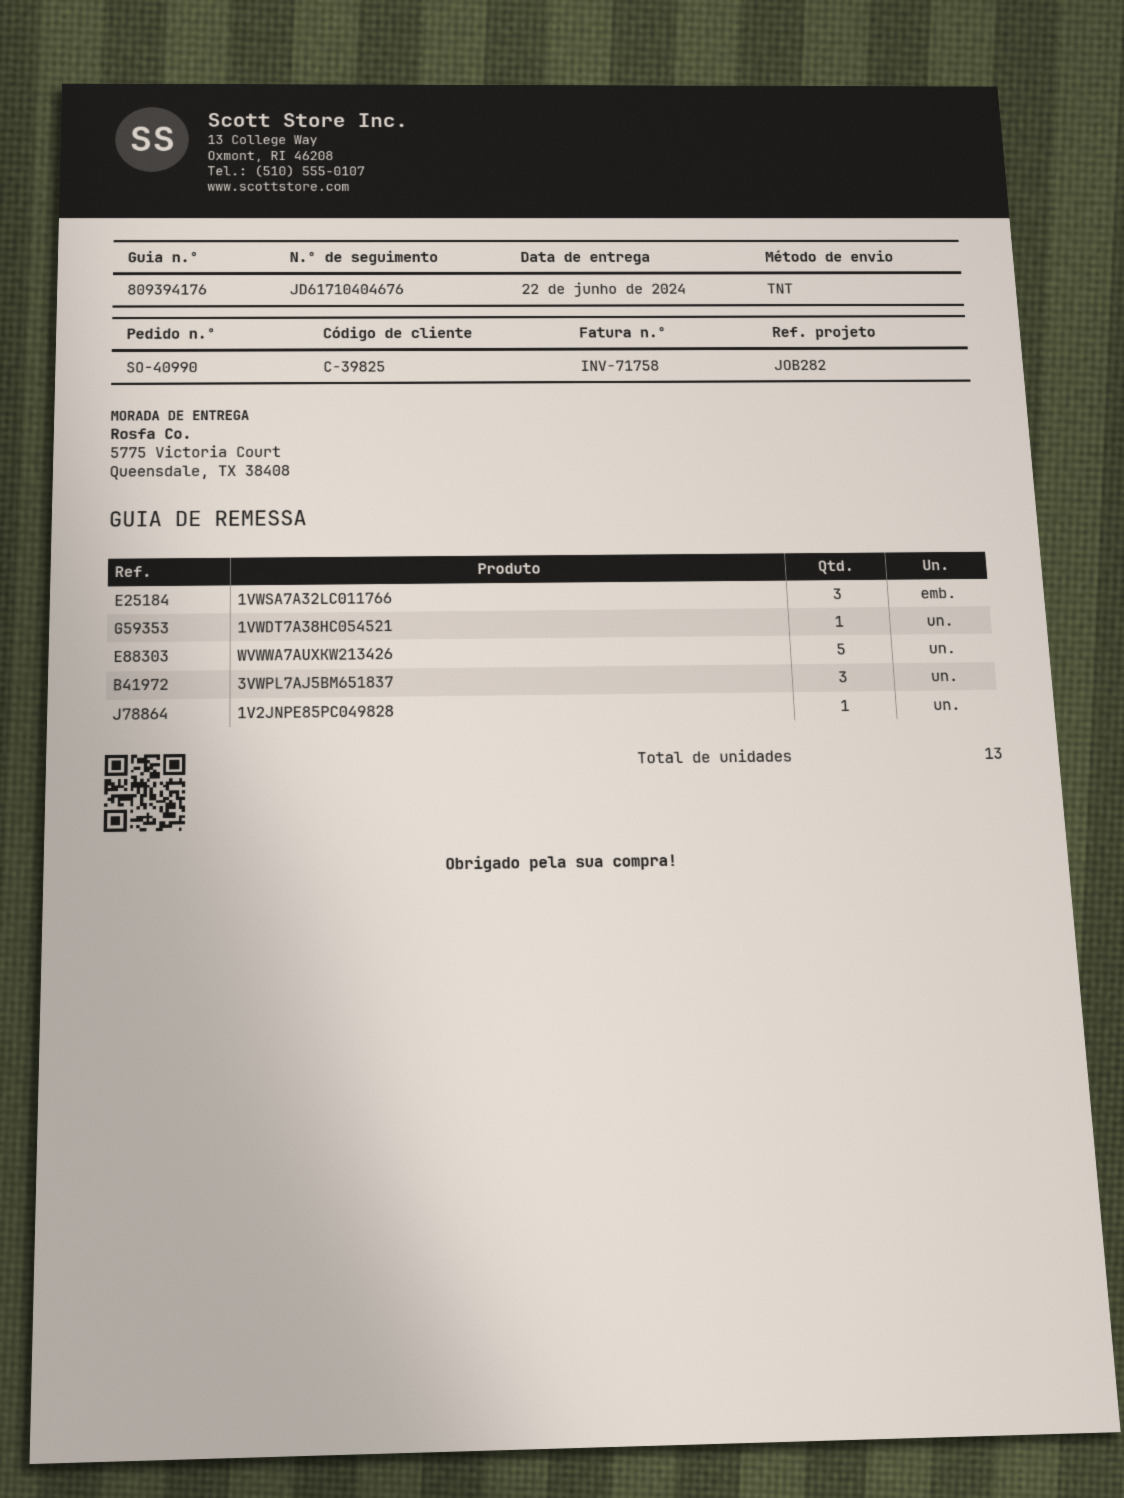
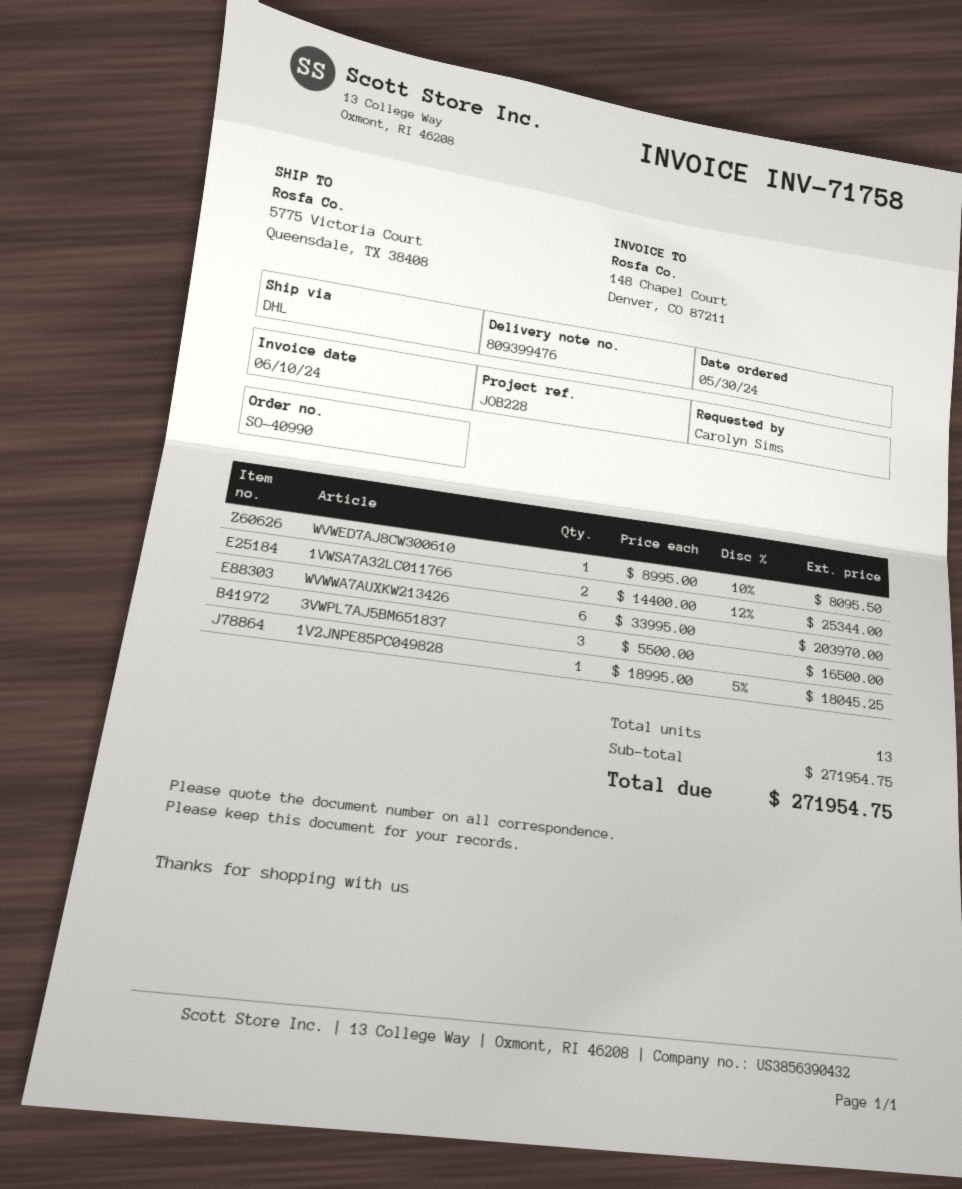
delivery note number: 809394176 -> 809399476
reference: JOB282 -> JOB228
shipping method: TNT -> DHL
1VWSA7A32LC011766: 3 -> 2
1VWDT7A38HC054521: 1 -> none
WVWWA7AUXKW213426: 5 -> 6
WVWED7AJ8CW300610: none -> 1

